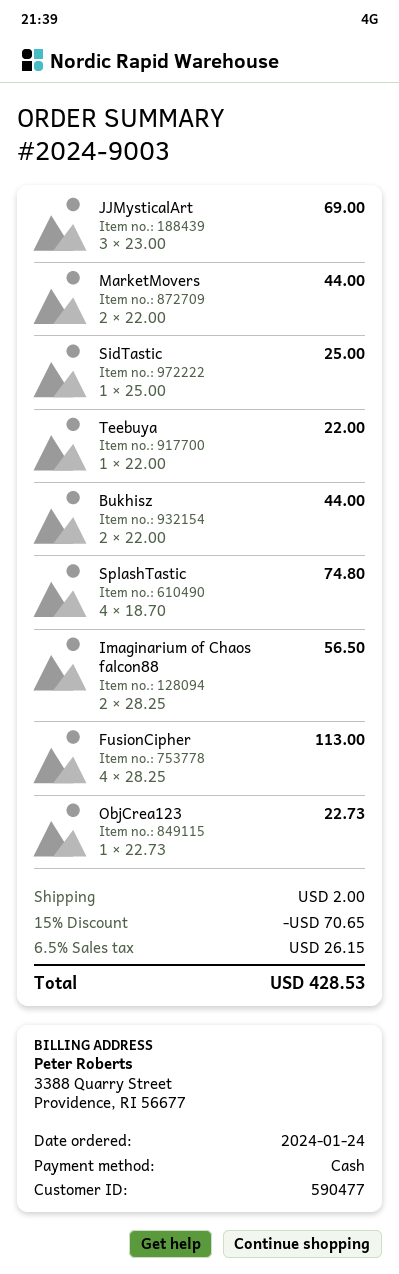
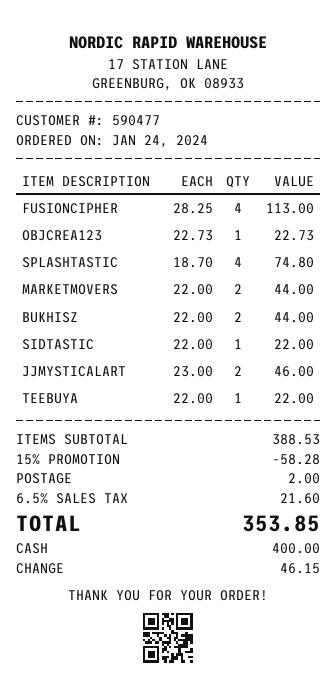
JJMysticalArt: 3 x 23.00 = 69.00 -> 2 x 23.00 = 46.00
SidTastic: 1 x 25.00 = 25.00 -> 1 x 22.00 = 22.00
Imaginarium of Chaos falcon88: 2 x 28.25 = 56.50 -> none
discount: 15% = 70.65 -> 15% = 58.28
tax: 6.5% = 26.15 -> 6.5% = 21.60
total: 428.53 -> 353.85

